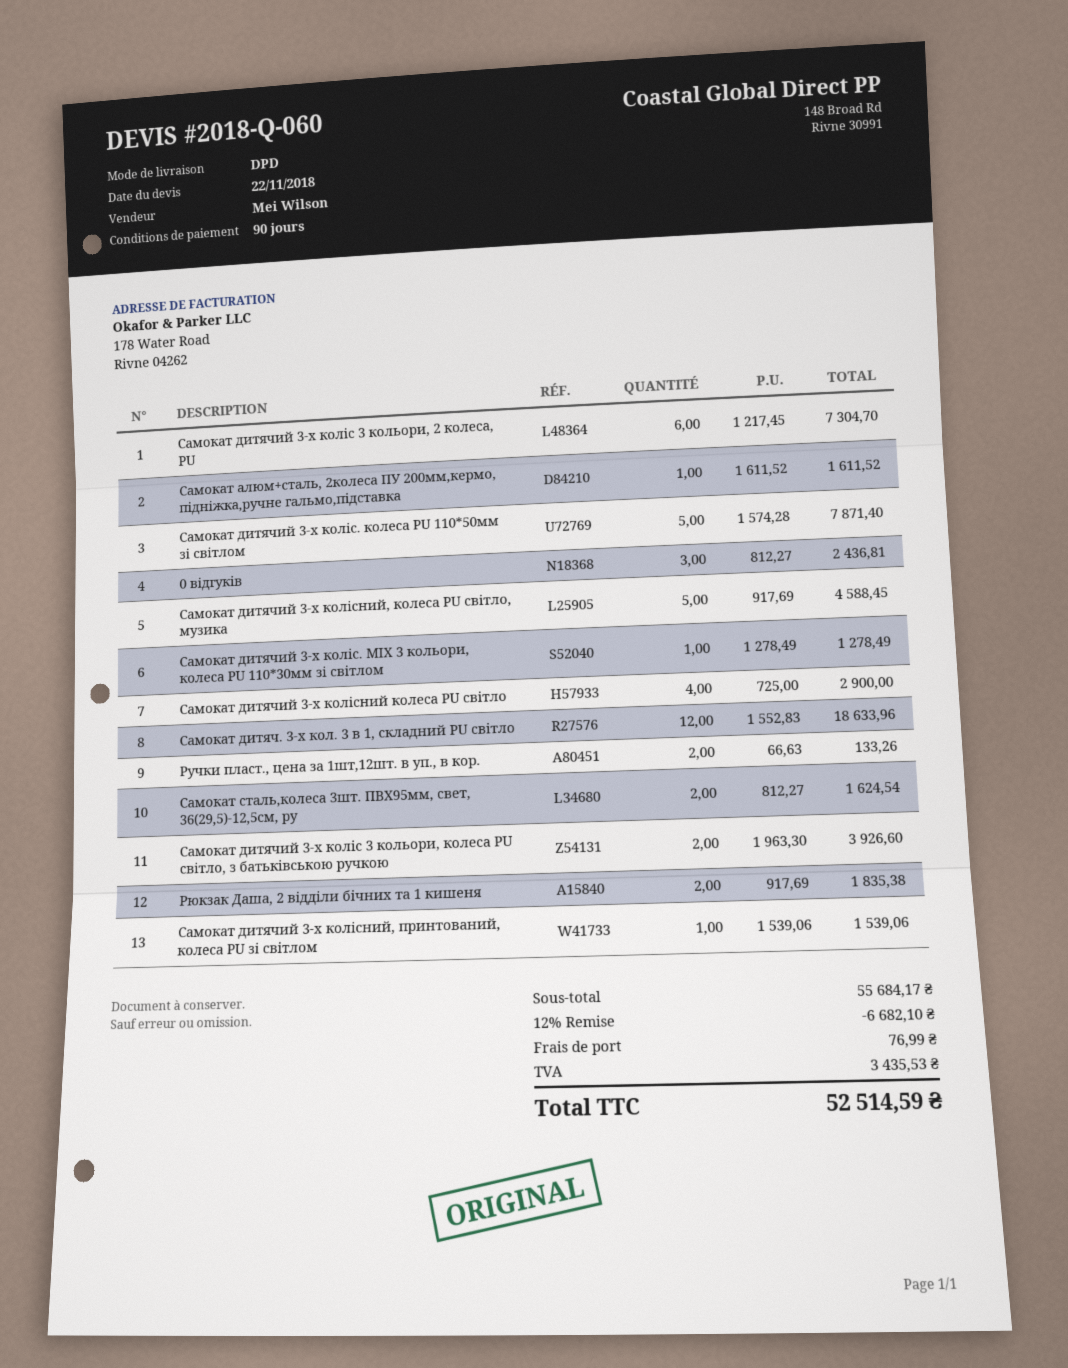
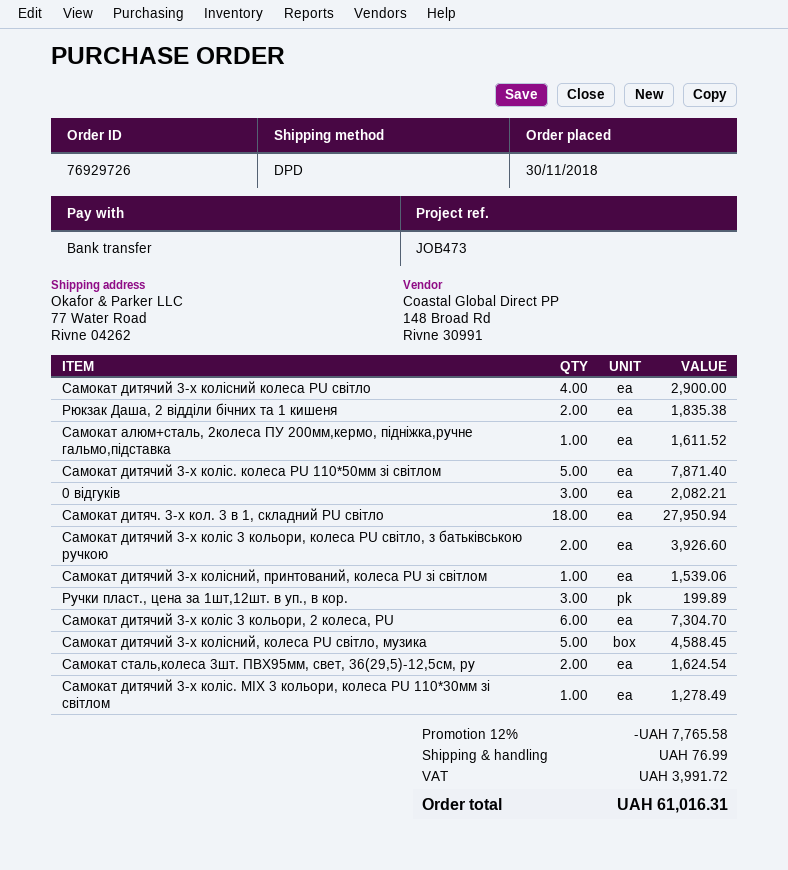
0 відгуків: 3 for 2436.81 -> 3 for 2082.21
Самокат дитяч. 3-х кол. 3 в 1, складний PU світло: 12 for 18633.96 -> 18 for 27950.94
Ручки пласт., цена за 1шт,12шт. в уп., в кор.: 2 for 133.26 -> 3 for 199.89
discount: 12% = 6682.10 -> 12% = 7765.58
tax: 3435.53 -> 3991.72
total: 52514.59 -> 61016.31

